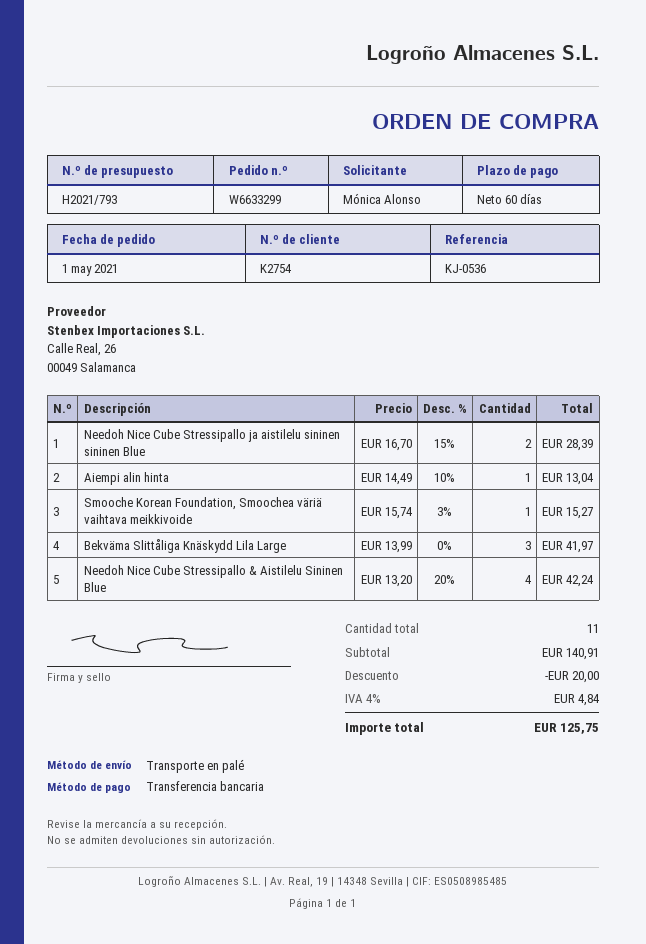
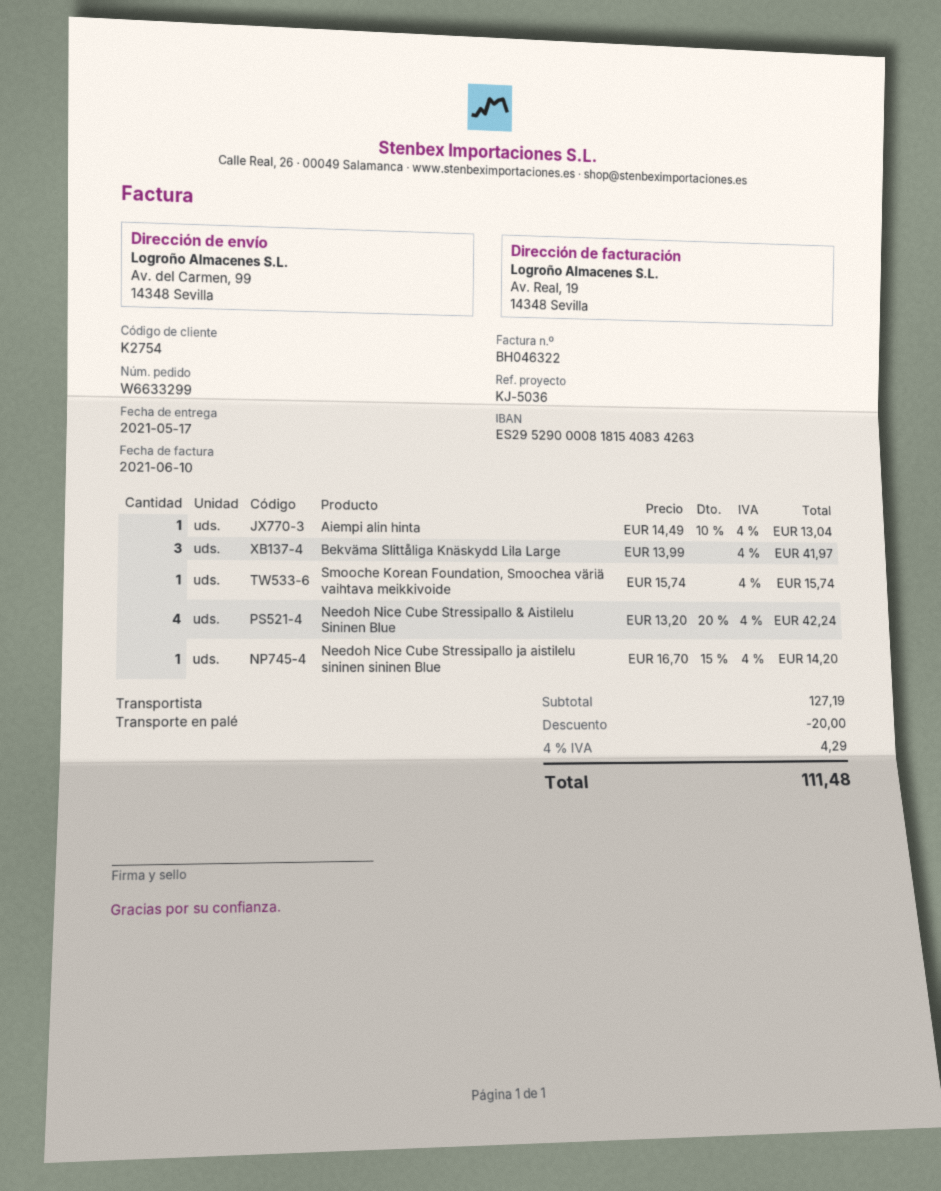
reference: KJ-0536 -> KJ-5036
Needoh Nice Cube Stressipallo ja aistilelu sininen sininen Blue: 2 x 16.70 - 15% = 28.39 -> 1 x 16.70 - 15% = 14.20
Smooche Korean Foundation, Smoochea väriä vaihtava meikkivoide: 1 x 15.74 - 3% = 15.27 -> 1 x 15.74 = 15.74
subtotal: 140.91 -> 127.19
tax: 4% = 4.84 -> 4% = 4.29
total: 125.75 -> 111.48

